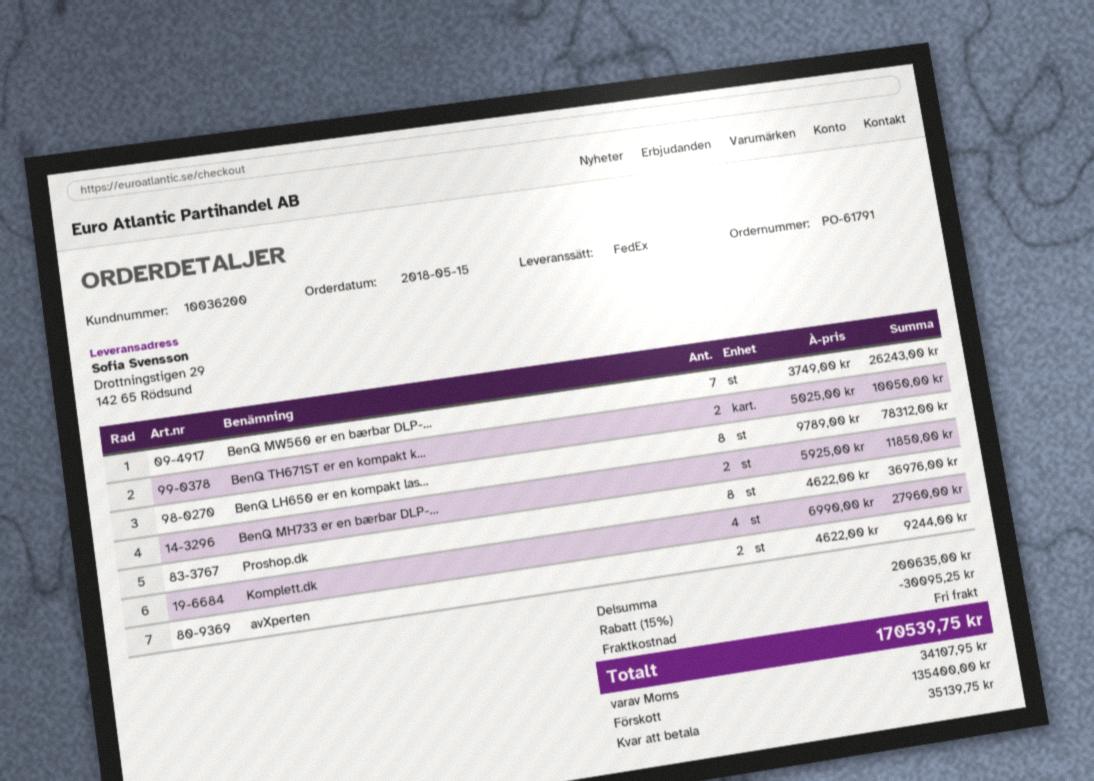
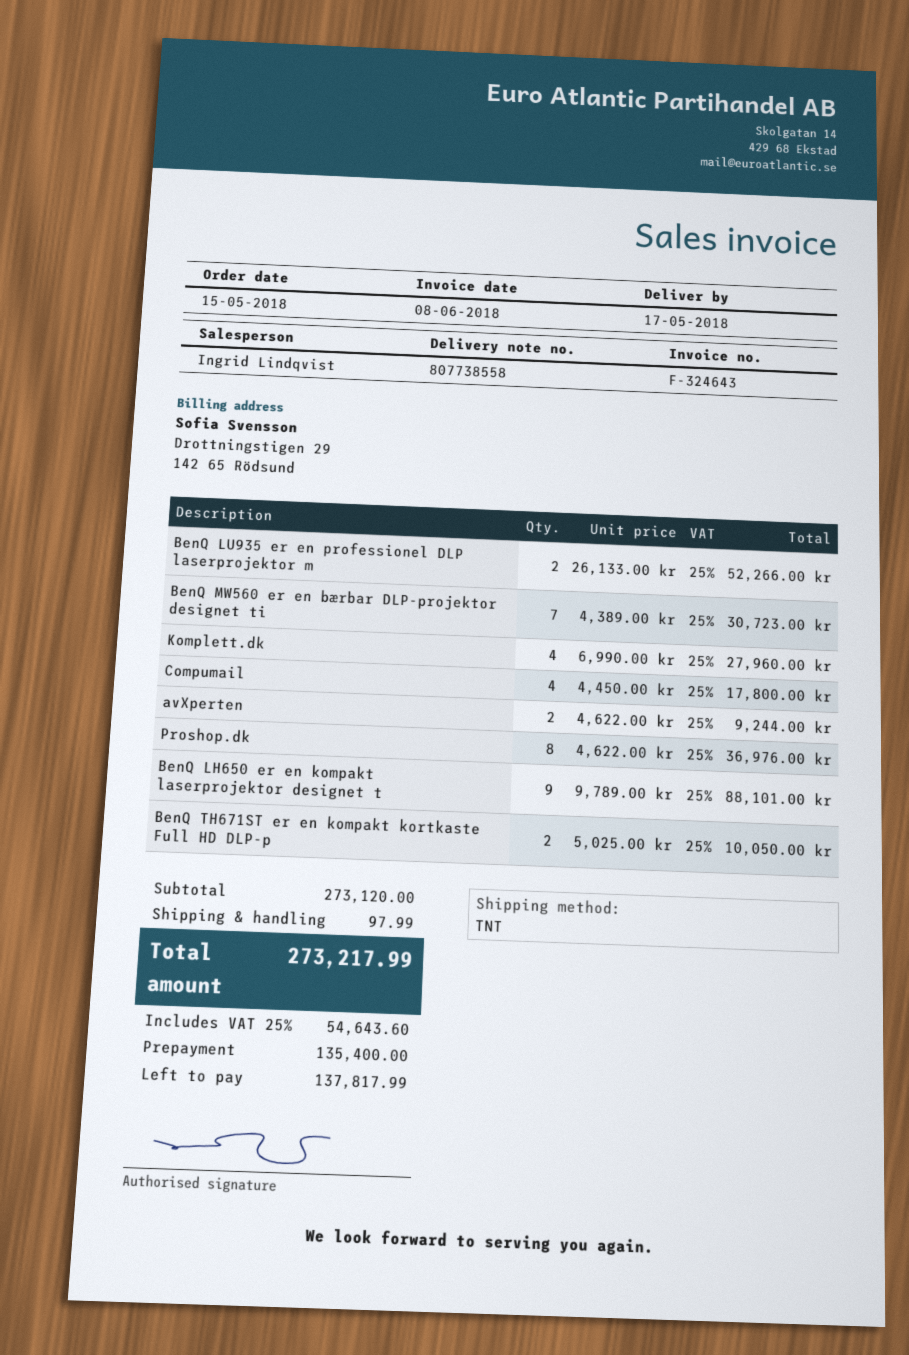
shipping method: FedEx -> TNT
BenQ MW560 er en bærbar DLP-...: 7 x 3749.00 = 26243.00 -> 7 x 4389.00 = 30723.00
BenQ LH650 er en kompakt las...: 8 x 9789.00 = 78312.00 -> 9 x 9789.00 = 88101.00
BenQ MH733 er en bærbar DLP-...: 2 x 5925.00 = 11850.00 -> none
BenQ LU935 er en professionel DLP laserprojektor m: none -> 2 x 26133.00 = 52266.00
Compumail: none -> 4 x 4450.00 = 17800.00
subtotal: 200635.00 -> 273120.00
discount: 15% = 30095.25 -> none
shipping: 0.00 -> 97.99
tax: 34107.95 -> 54643.60
total: 170539.75 -> 273217.99
balance: 35139.75 -> 137817.99

